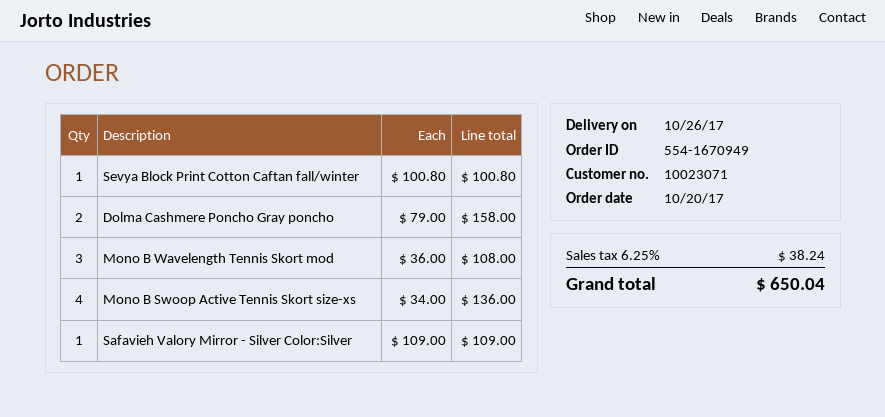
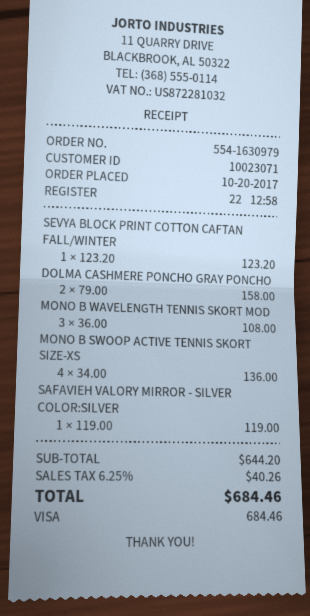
order number: 554-1670949 -> 554-1630979
Sevya Block Print Cotton Caftan fall/winter: 1 x 100.80 = 100.80 -> 1 x 123.20 = 123.20
Safavieh Valory Mirror - Silver Color:Silver: 1 x 109.00 = 109.00 -> 1 x 119.00 = 119.00
tax: 6.25% = 38.24 -> 6.25% = 40.26
total: 650.04 -> 684.46

